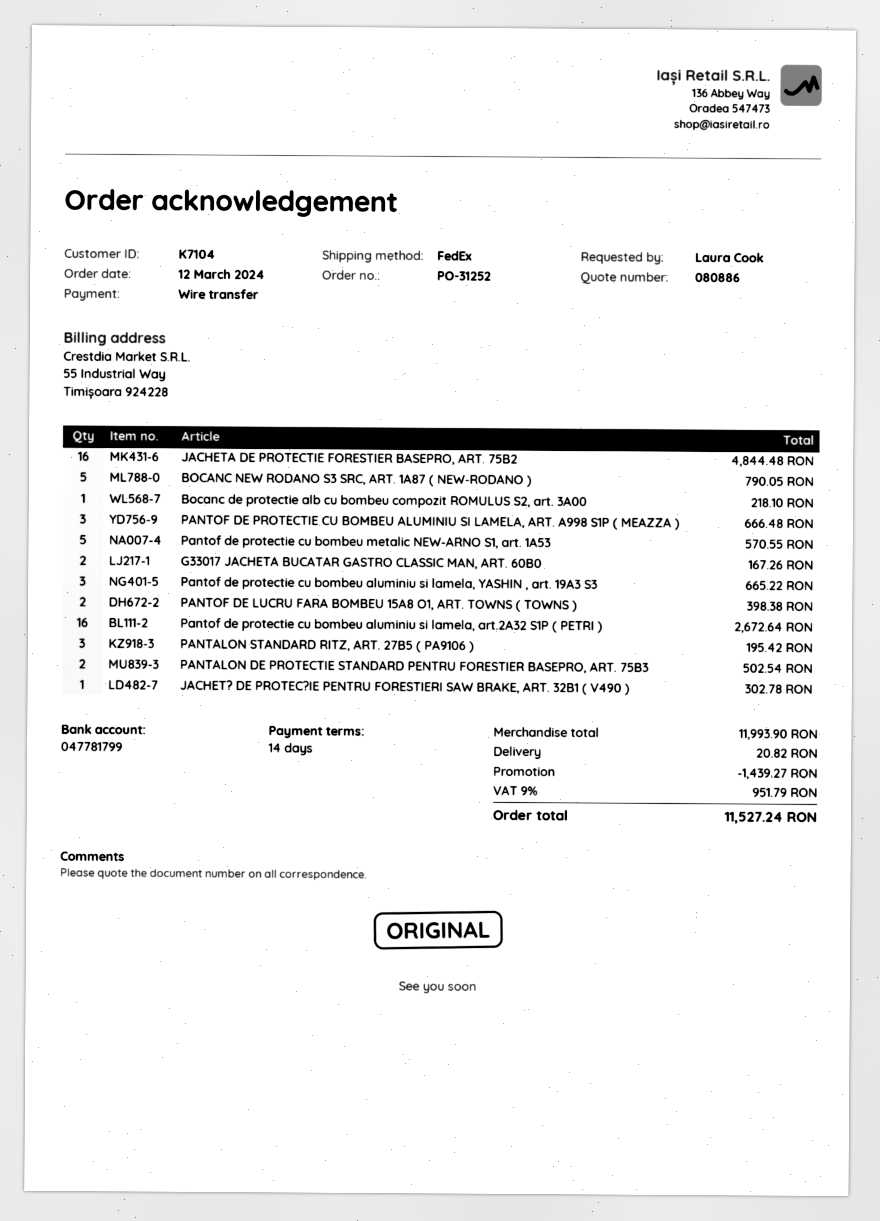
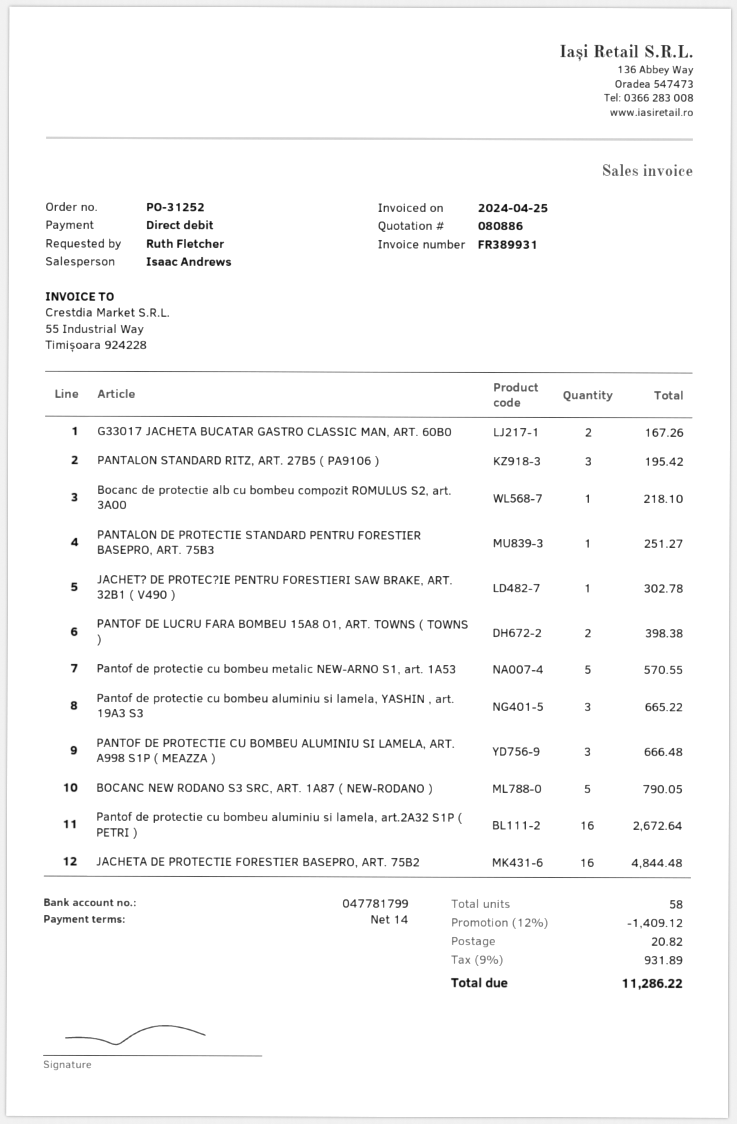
ordered by: Laura Cook -> Ruth Fletcher
payment method: bank transfer -> direct debit
PANTALON DE PROTECTIE STANDARD PENTRU FORESTIER BASEPRO, ART. 75B3: 2 for 502.54 -> 1 for 251.27
discount: 1439.27 -> 1409.12
tax: 9% = 951.79 -> 9% = 931.89
total: 11527.24 -> 11286.22

